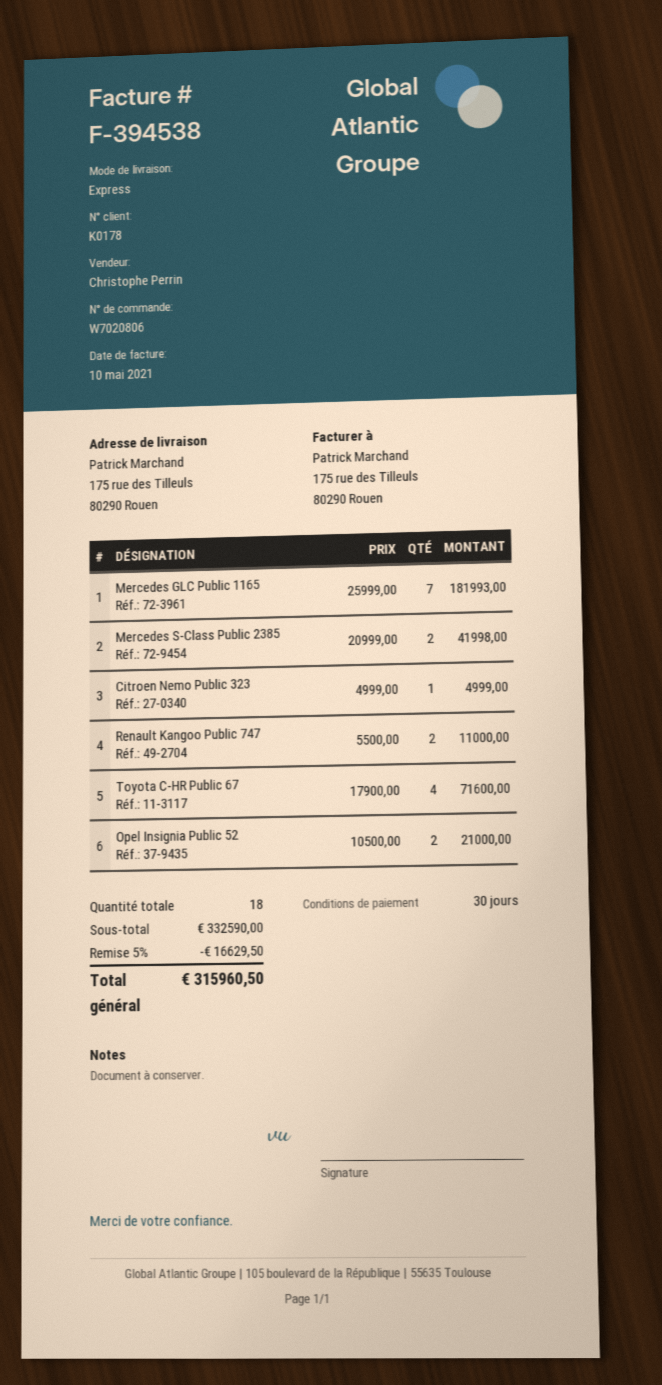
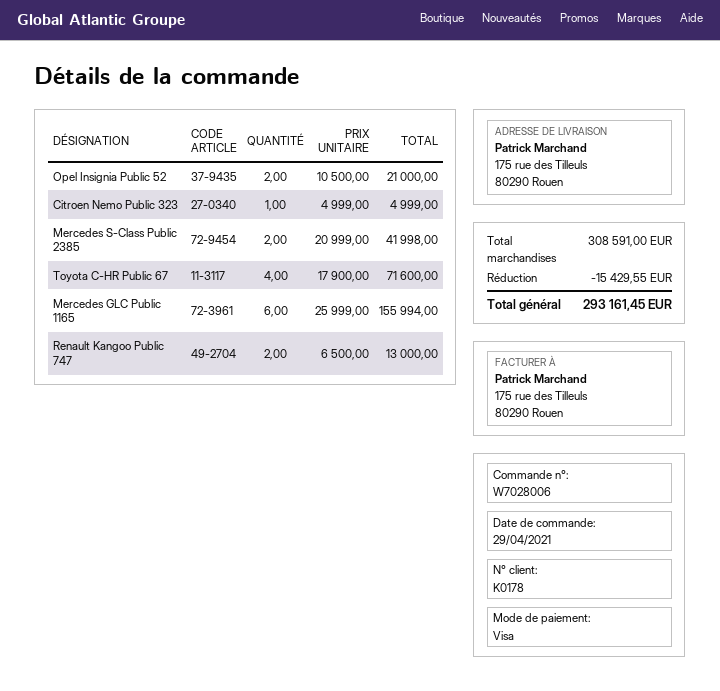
order number: W7020806 -> W7028006
Mercedes GLC Public 1165: 7 x 25999.00 = 181993.00 -> 6 x 25999.00 = 155994.00
Renault Kangoo Public 747: 2 x 5500.00 = 11000.00 -> 2 x 6500.00 = 13000.00
subtotal: 332590.00 -> 308591.00
discount: 16629.50 -> 15429.55
total: 315960.50 -> 293161.45

